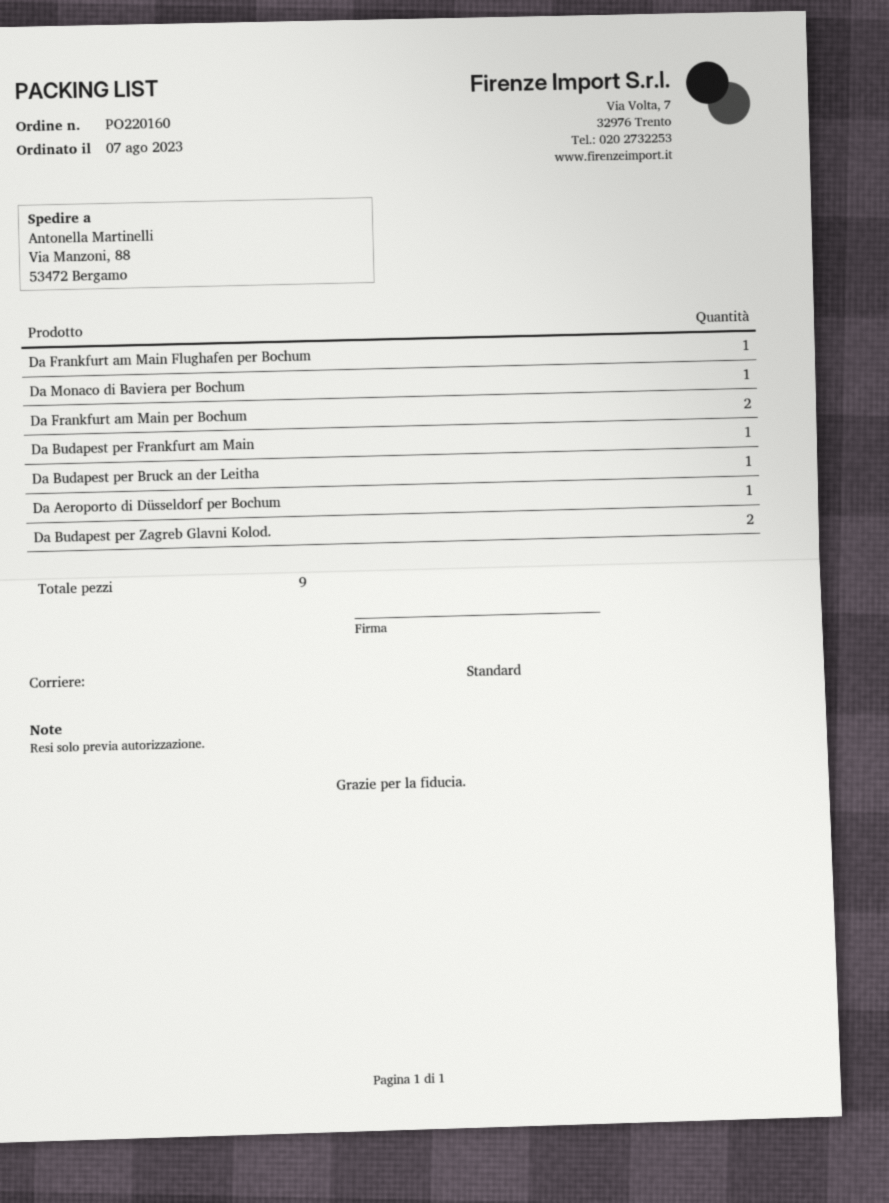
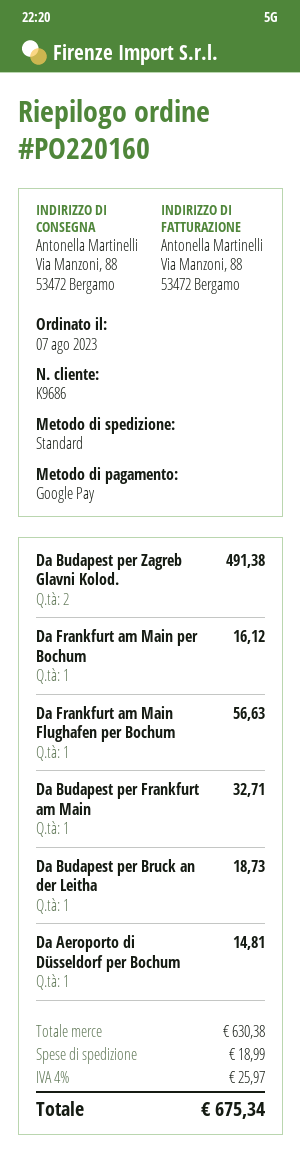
Da Monaco di Baviera per Bochum: 1 -> none
Da Frankfurt am Main per Bochum: 2 -> 1

